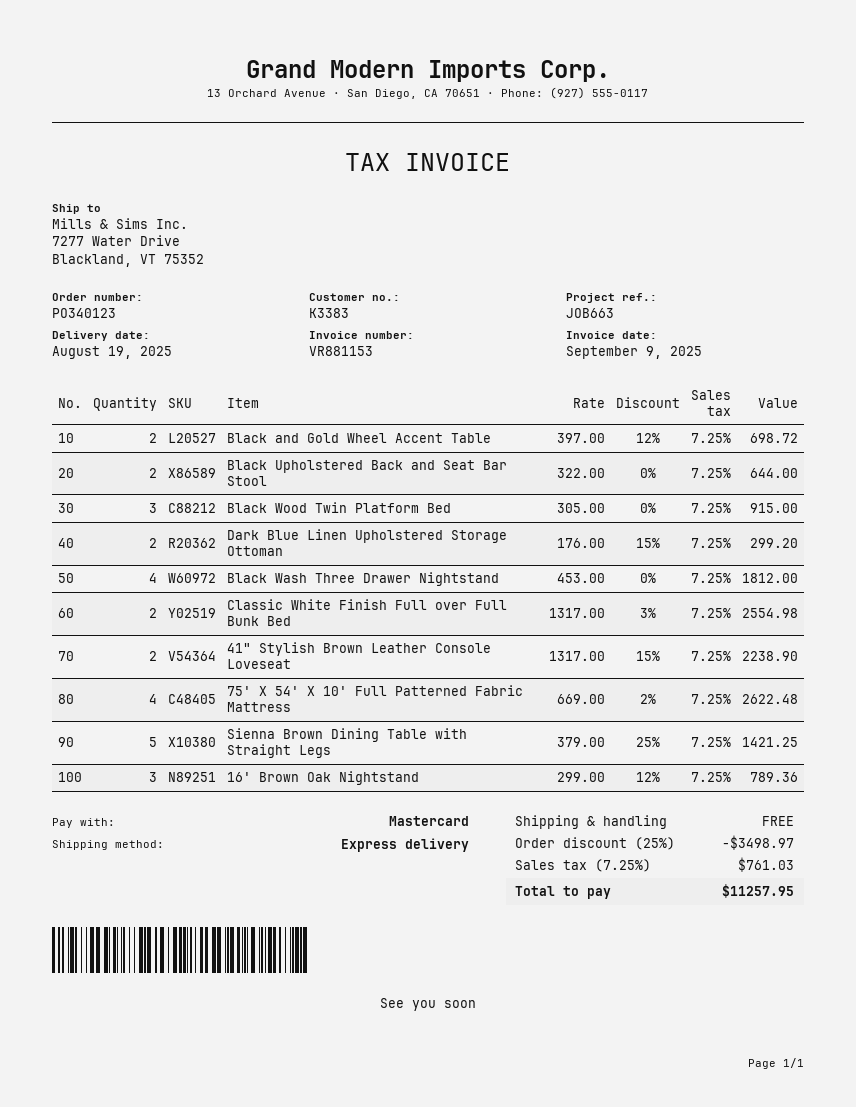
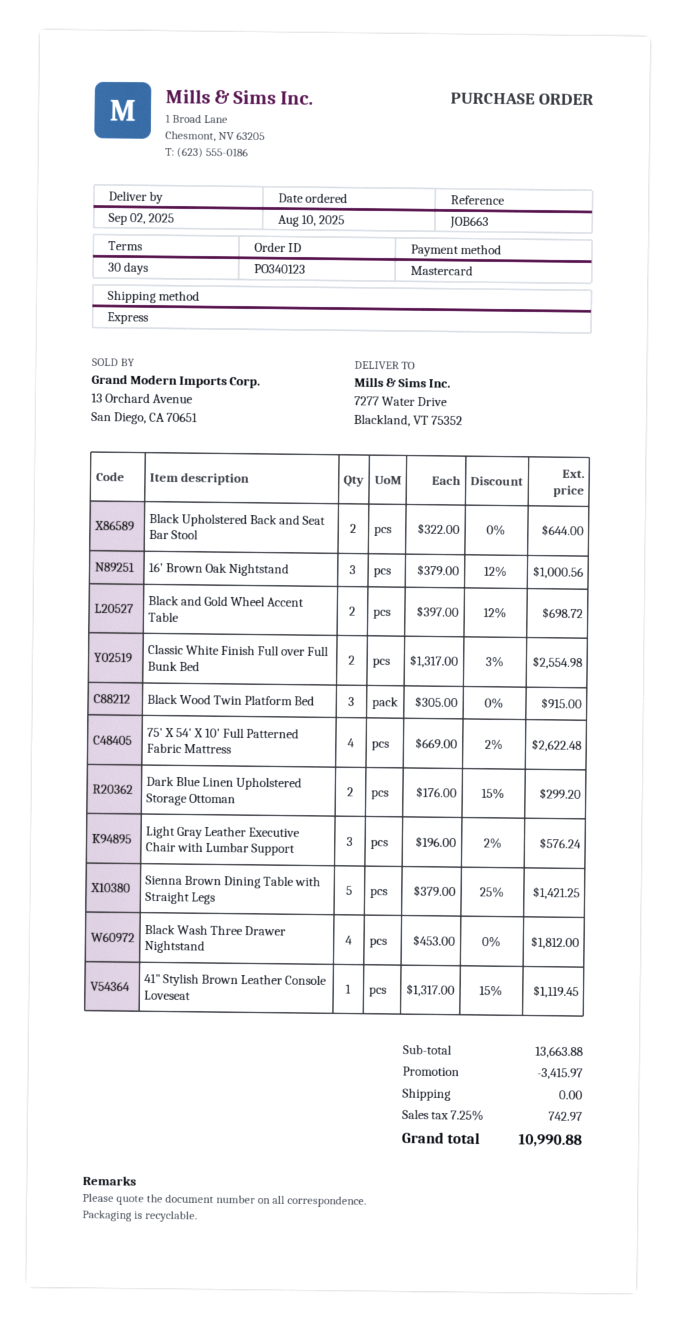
delivery date: 2025-08-19 -> 2025-09-02
41" Stylish Brown Leather Console Loveseat: 2 x 1317.00 - 15% = 2238.90 -> 1 x 1317.00 - 15% = 1119.45
16' Brown Oak Nightstand: 3 x 299.00 - 12% = 789.36 -> 3 x 379.00 - 12% = 1000.56
Light Gray Leather Executive Chair with Lumbar Support: none -> 3 x 196.00 - 2% = 576.24
discount: 3498.97 -> 3415.97
tax: 7.25% = 761.03 -> 7.25% = 742.97
total: 11257.95 -> 10990.88

